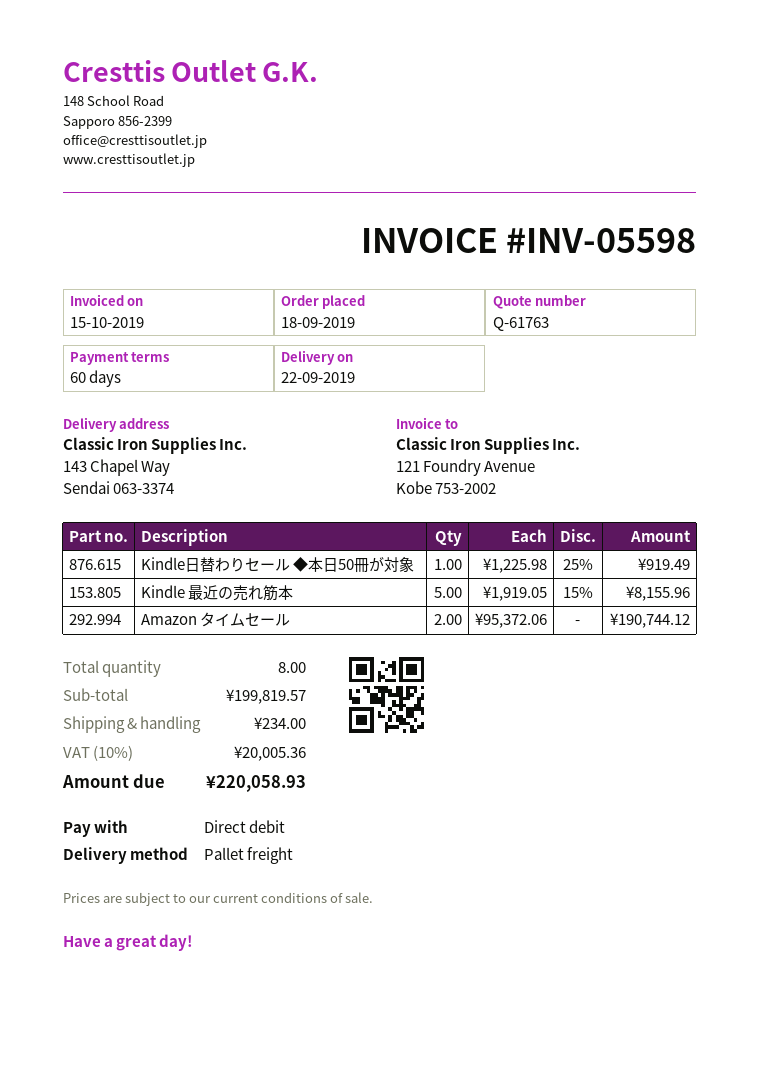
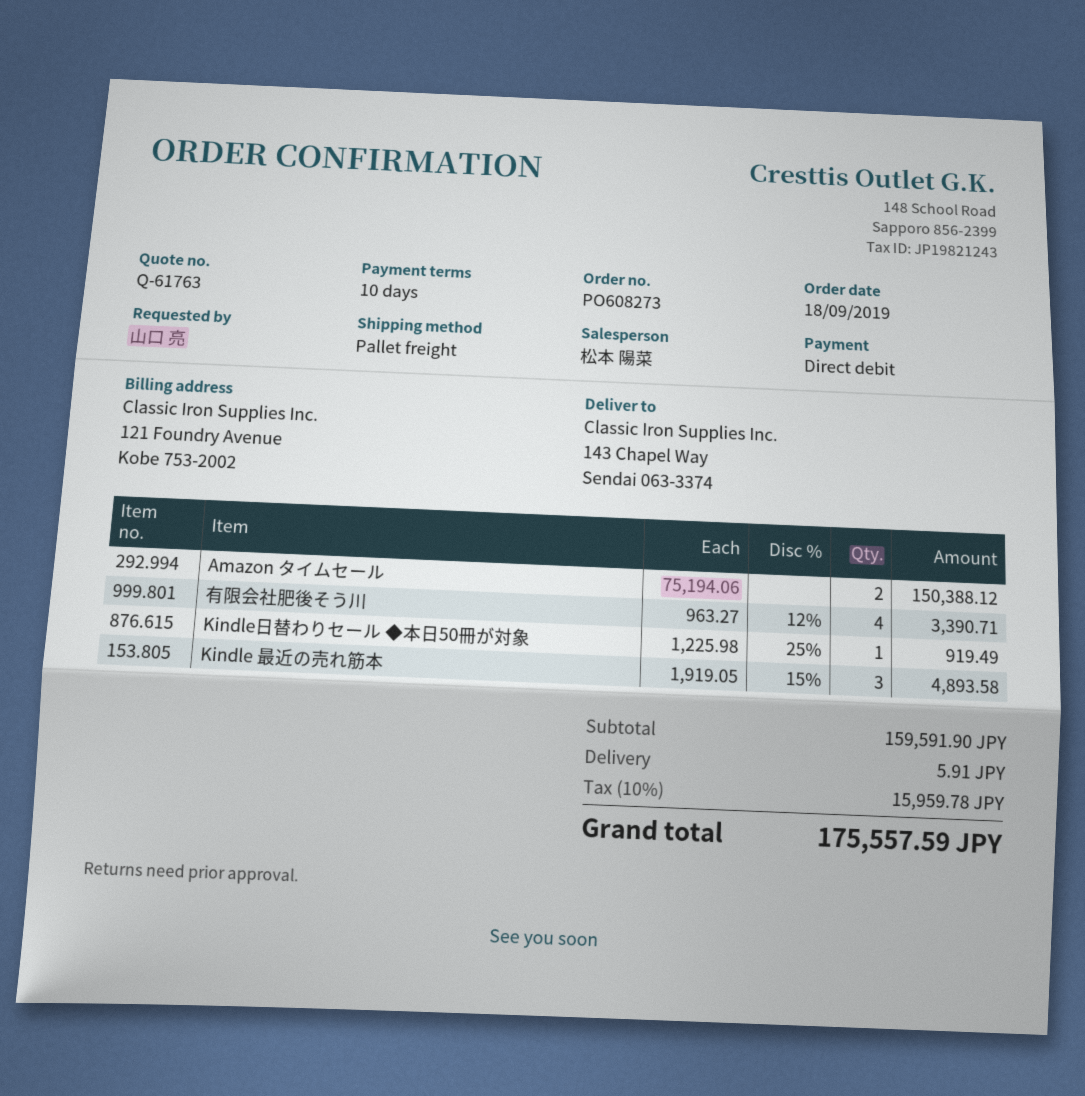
payment terms: 60 days -> 10 days
Kindle 最近の売れ筋本: 5 x 1919.05 - 15% = 8155.96 -> 3 x 1919.05 - 15% = 4893.58
Amazon タイムセール: 2 x 95372.06 = 190744.12 -> 2 x 75194.06 = 150388.12
有限会社肥後そう川: none -> 4 x 963.27 - 12% = 3390.71
subtotal: 199819.57 -> 159591.90
shipping: 234.00 -> 5.91
tax: 10% = 20005.36 -> 10% = 15959.78
total: 220058.93 -> 175557.59

